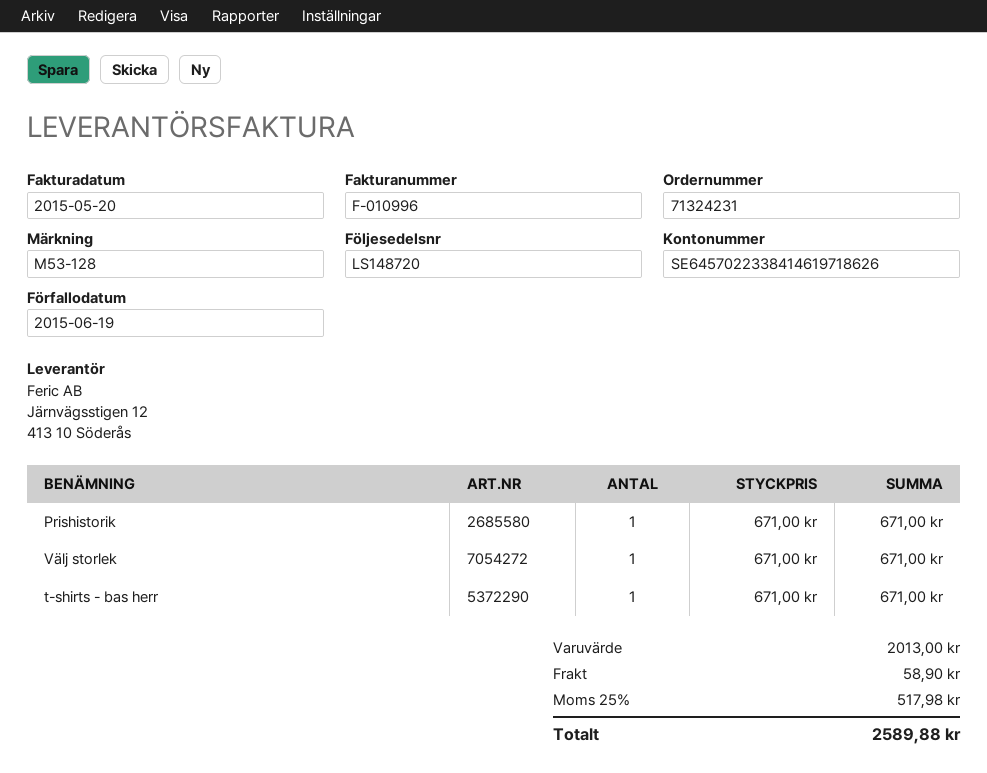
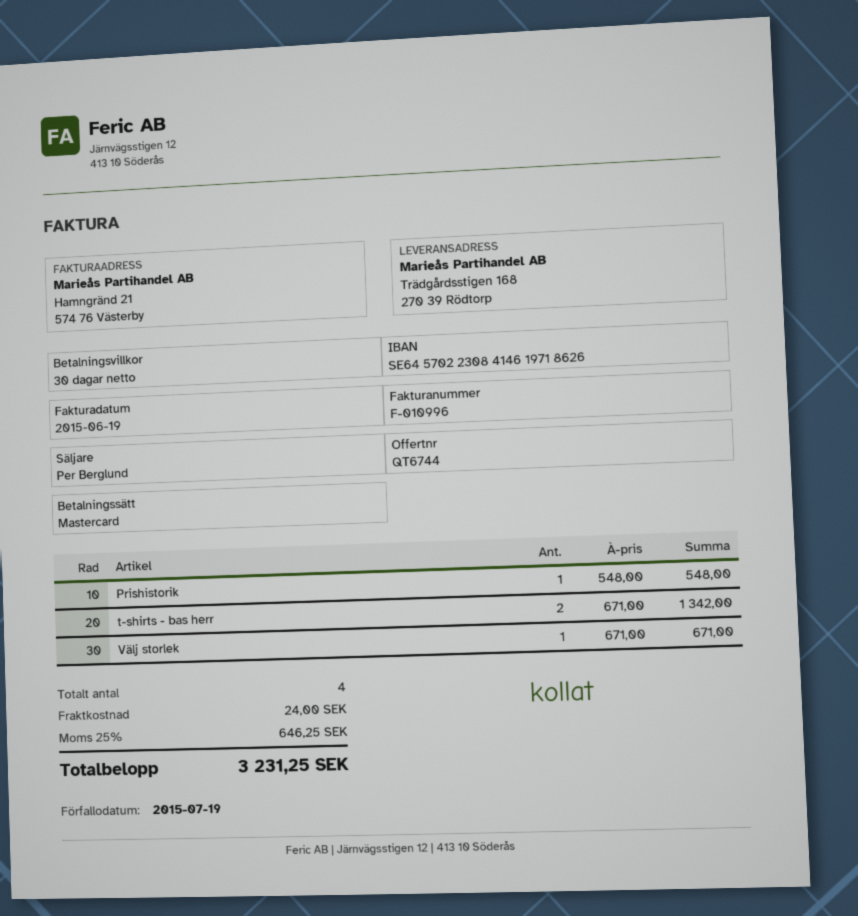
invoice date: 2015-05-20 -> 2015-06-19
due date: 2015-06-19 -> 2015-07-19
bank account: SE6457022338414619718626 -> SE6457022308414619718626
Prishistorik: 1 x 671.00 = 671.00 -> 1 x 548.00 = 548.00
t-shirts - bas herr: 1 x 671.00 = 671.00 -> 2 x 671.00 = 1342.00
shipping: 58.90 -> 24.00
tax: 25% = 517.98 -> 25% = 646.25
total: 2589.88 -> 3231.25

